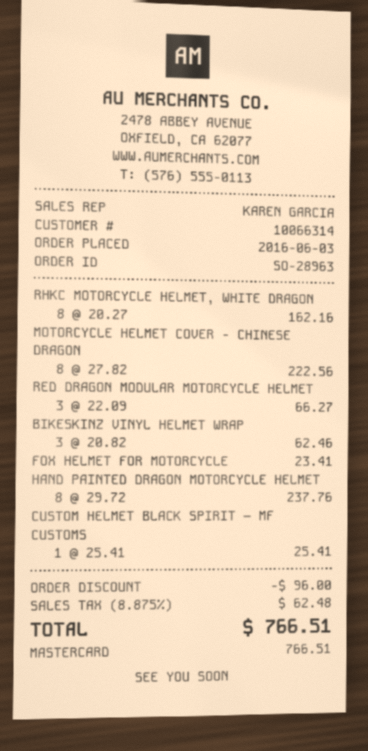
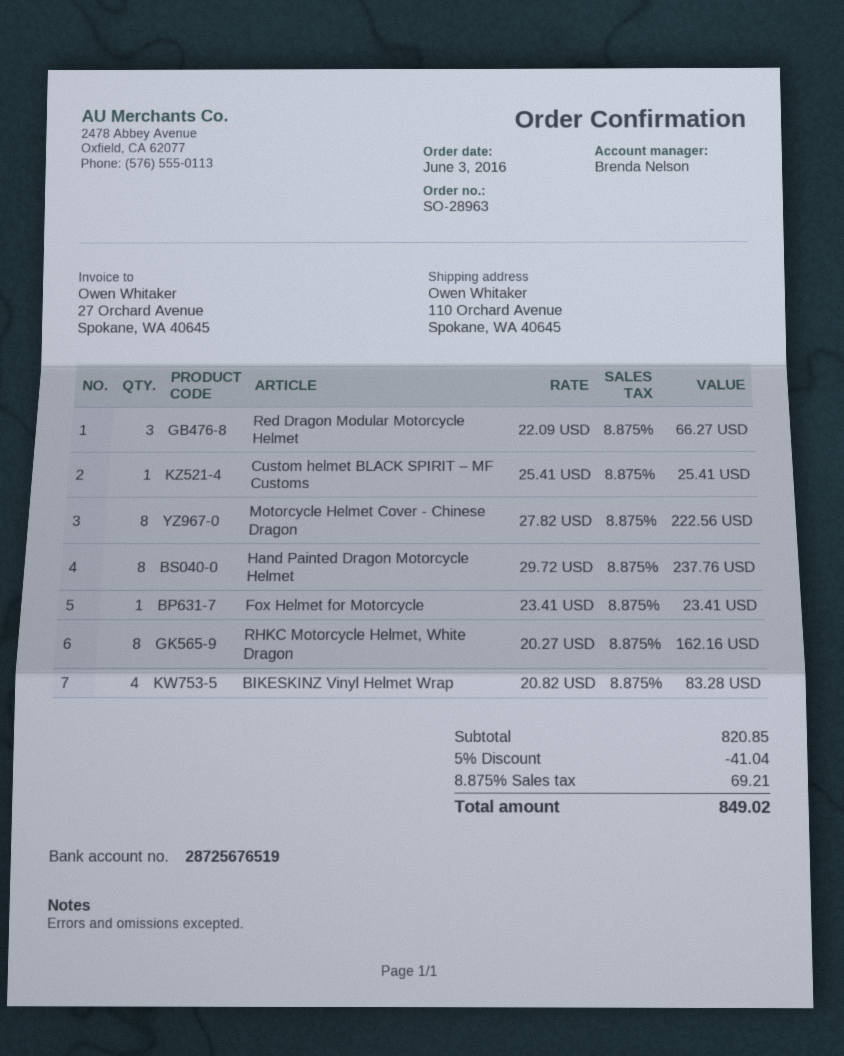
sales rep: KAREN GARCIA -> Brenda Nelson
BIKESKINZ VINYL HELMET WRAP: 3 x 20.82 = 62.46 -> 4 x 20.82 = 83.28
discount: 96.00 -> 41.04
tax: 8.875% = 62.48 -> 8.875% = 69.21
total: 766.51 -> 849.02

